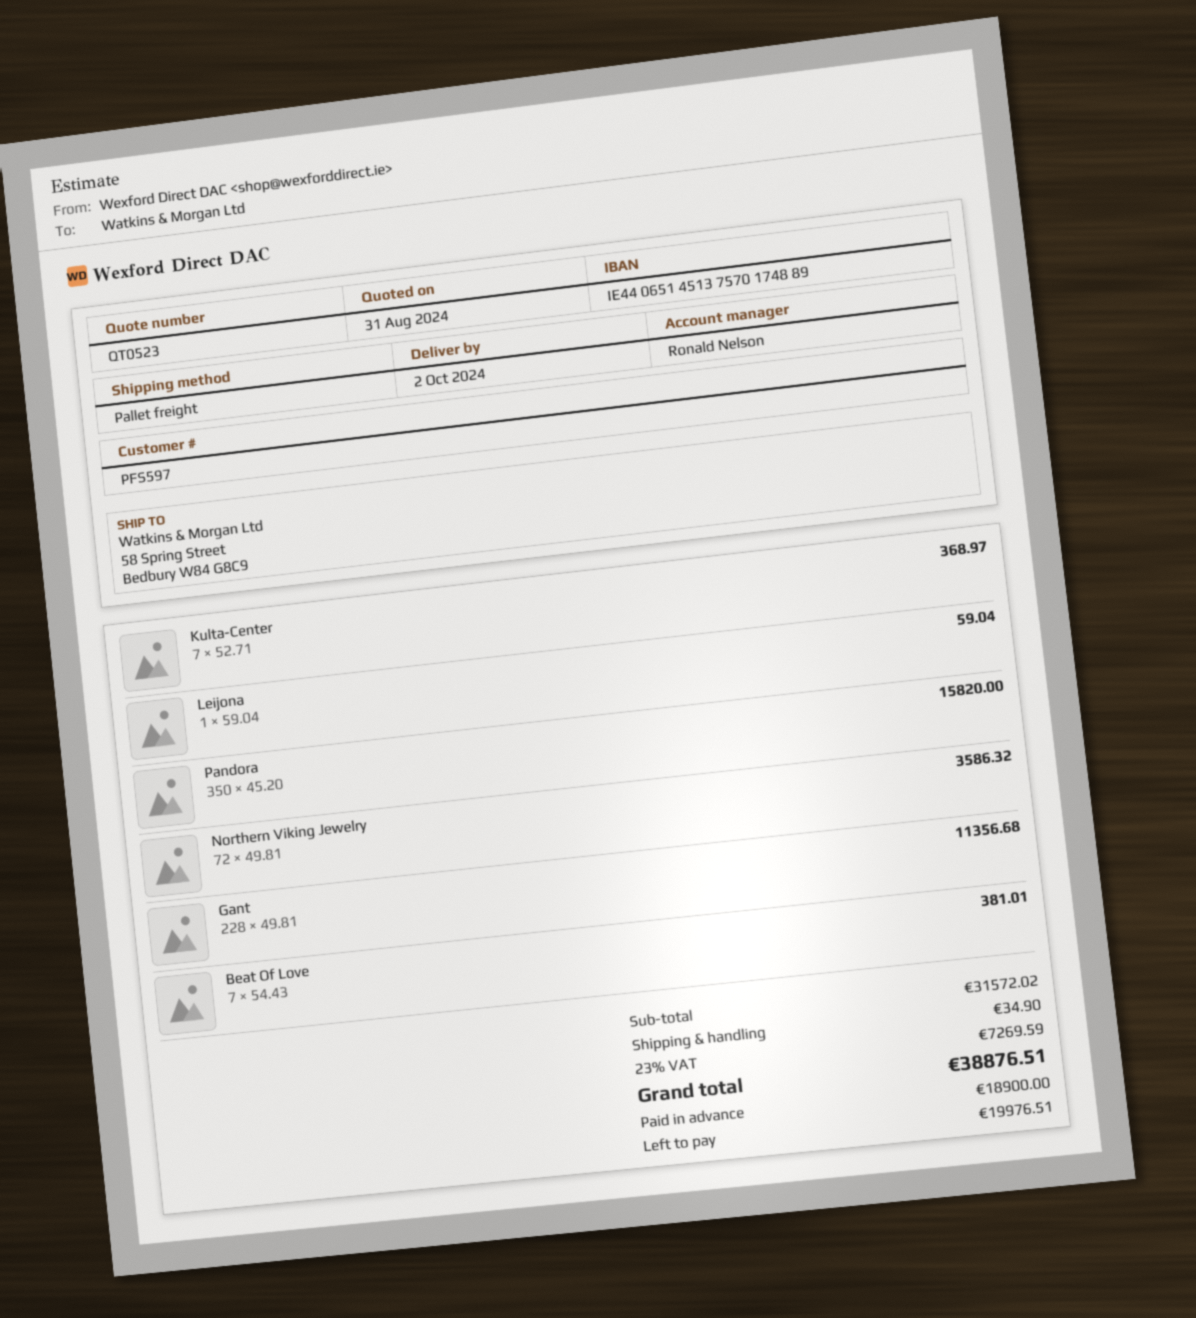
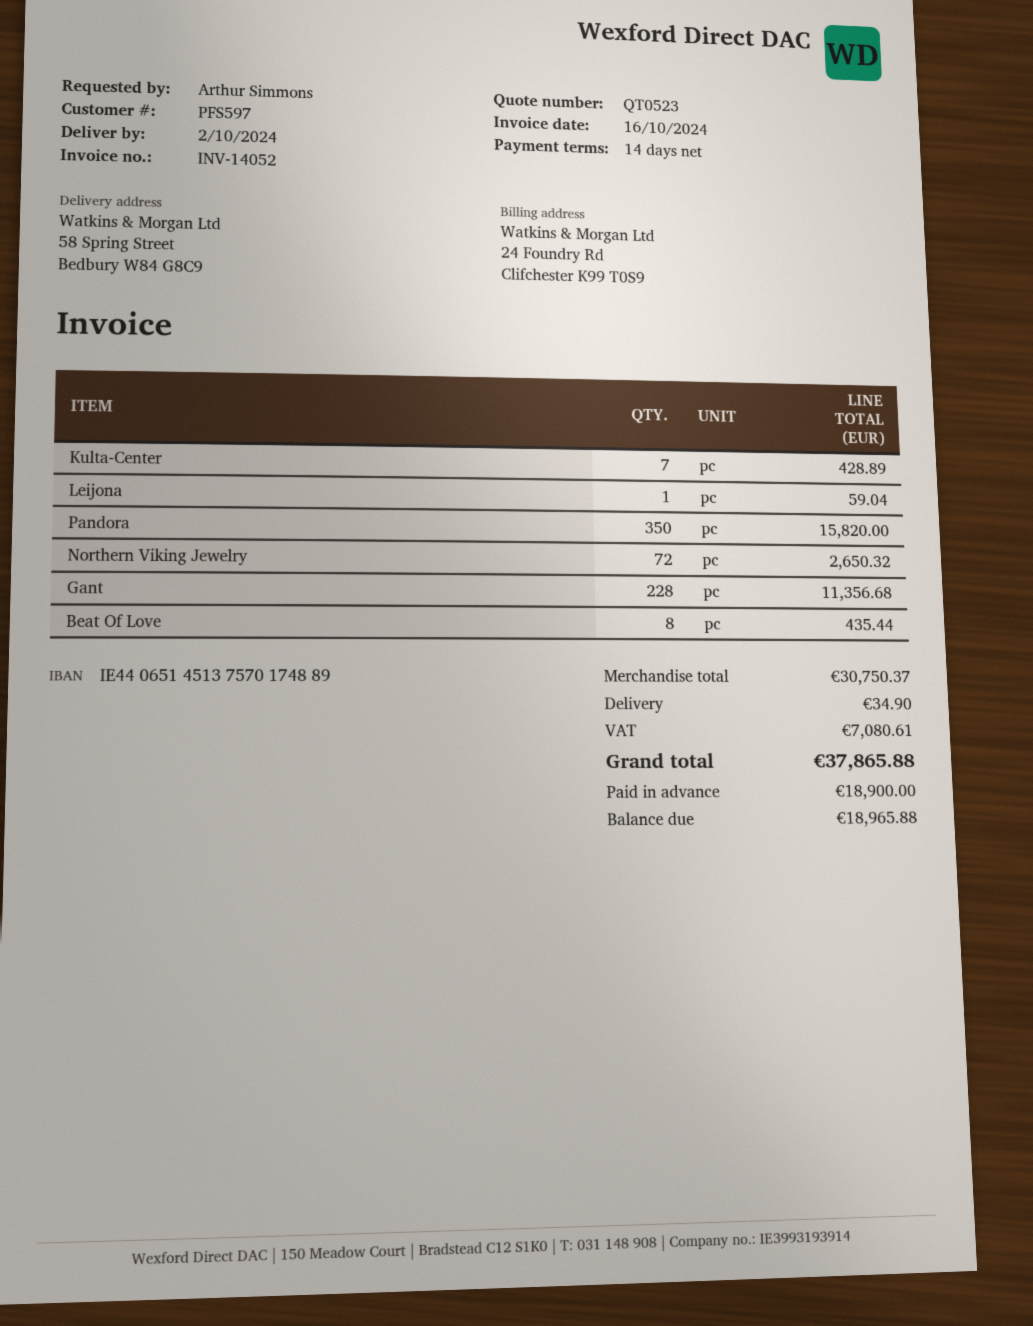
Kulta-Center: 7 for 368.97 -> 7 for 428.89
Northern Viking Jewelry: 72 for 3586.32 -> 72 for 2650.32
Beat Of Love: 7 for 381.01 -> 8 for 435.44
subtotal: 31572.02 -> 30750.37
tax: 7269.59 -> 7080.61
total: 38876.51 -> 37865.88
balance: 19976.51 -> 18965.88

